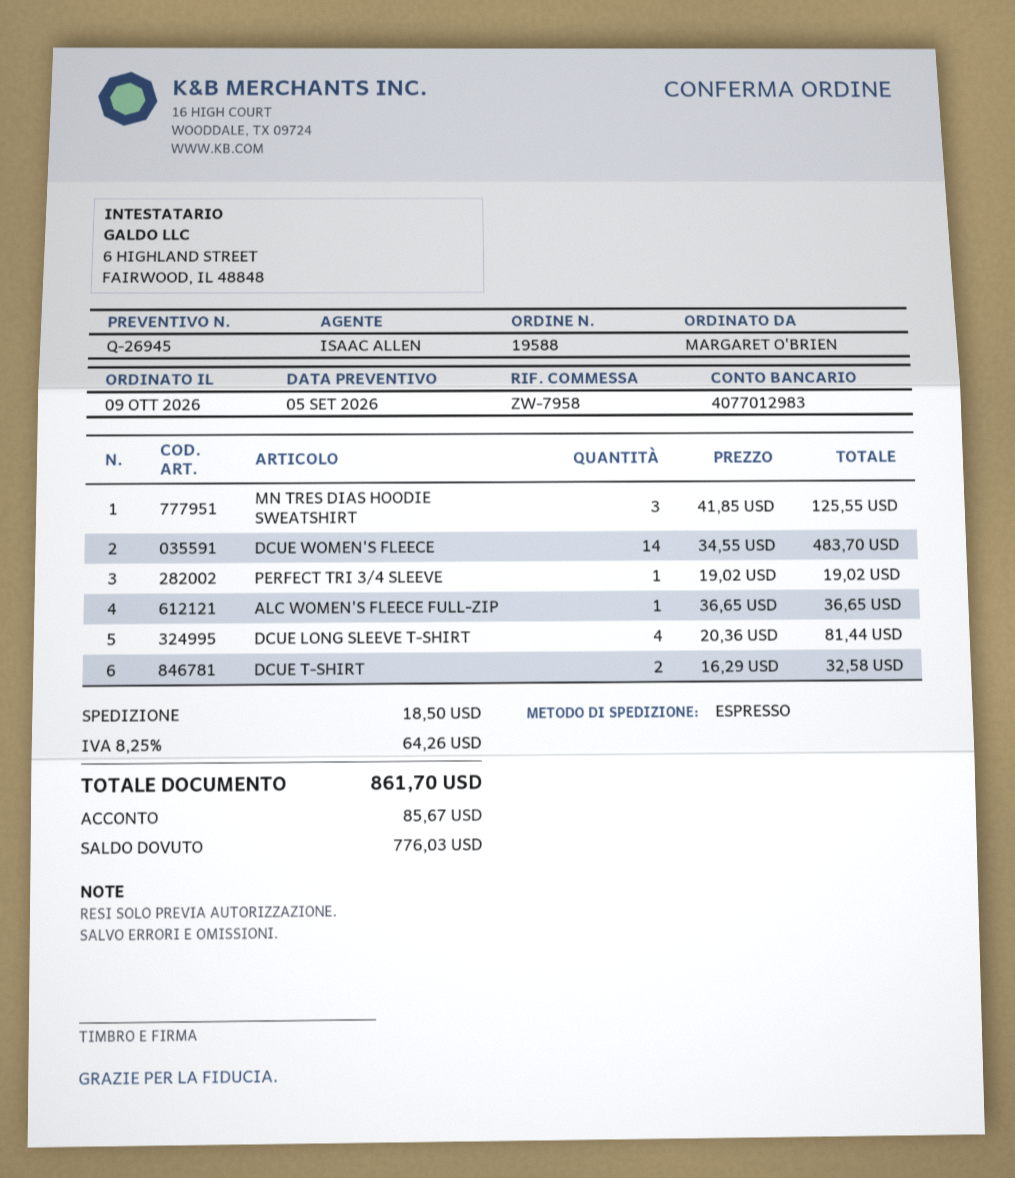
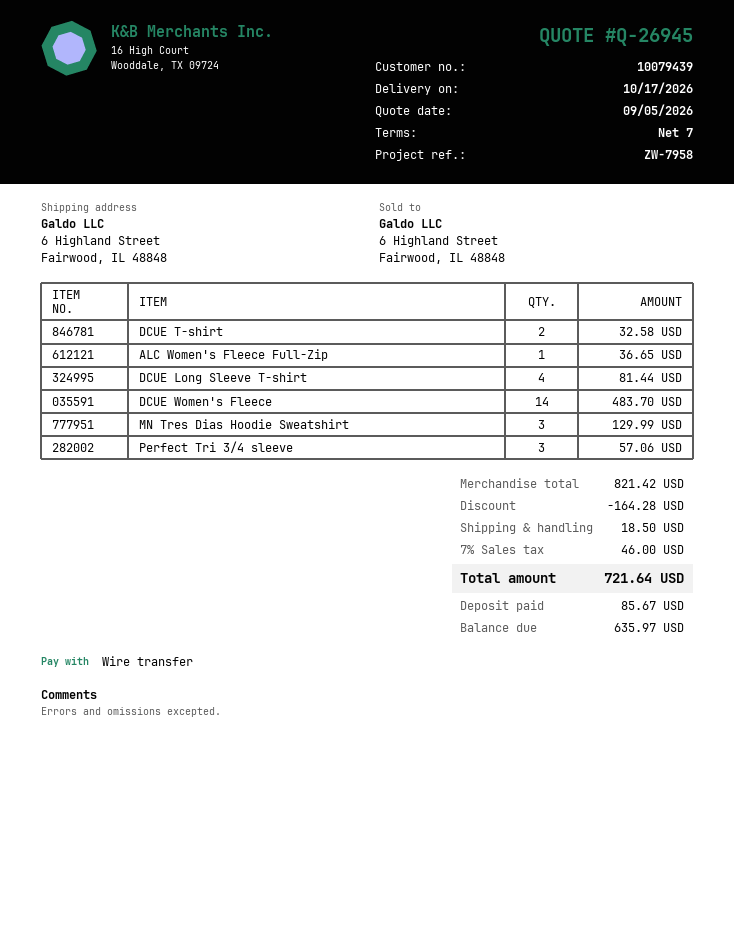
MN TRES DIAS HOODIE SWEATSHIRT: 3 for 125.55 -> 3 for 129.99
PERFECT TRI 3/4 SLEEVE: 1 for 19.02 -> 3 for 57.06
discount: none -> 164.28
tax: 8.25% = 64.26 -> 7% = 46.00
total: 861.70 -> 721.64
balance: 776.03 -> 635.97

